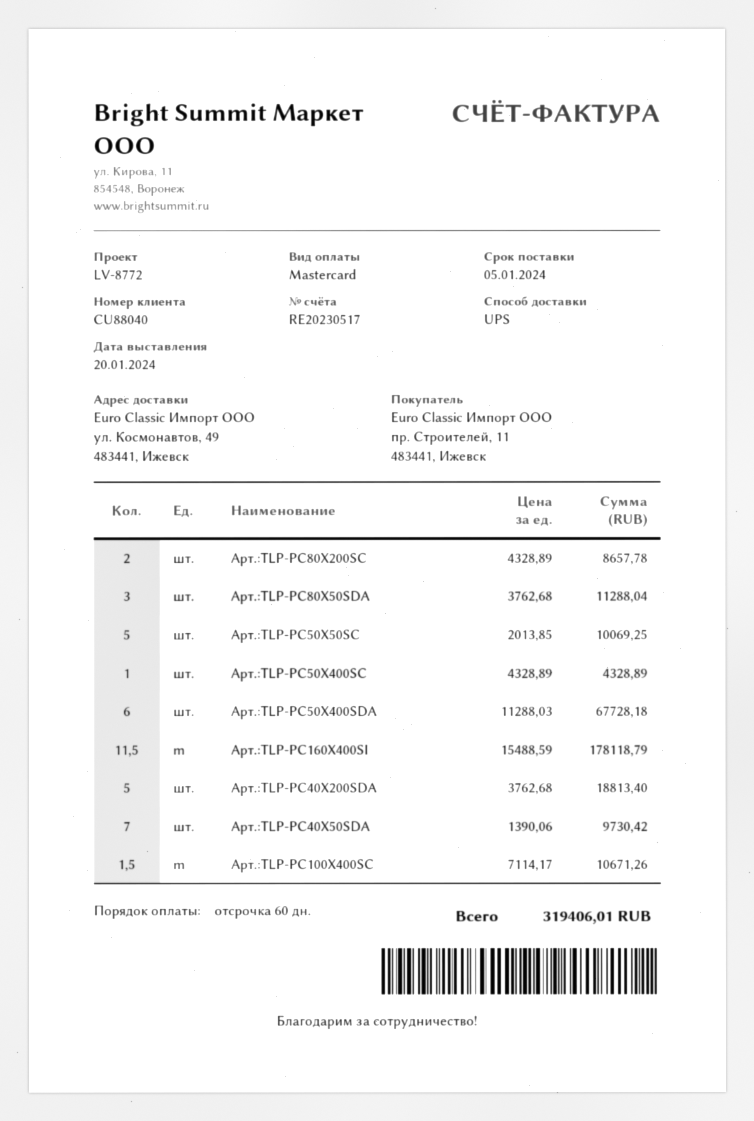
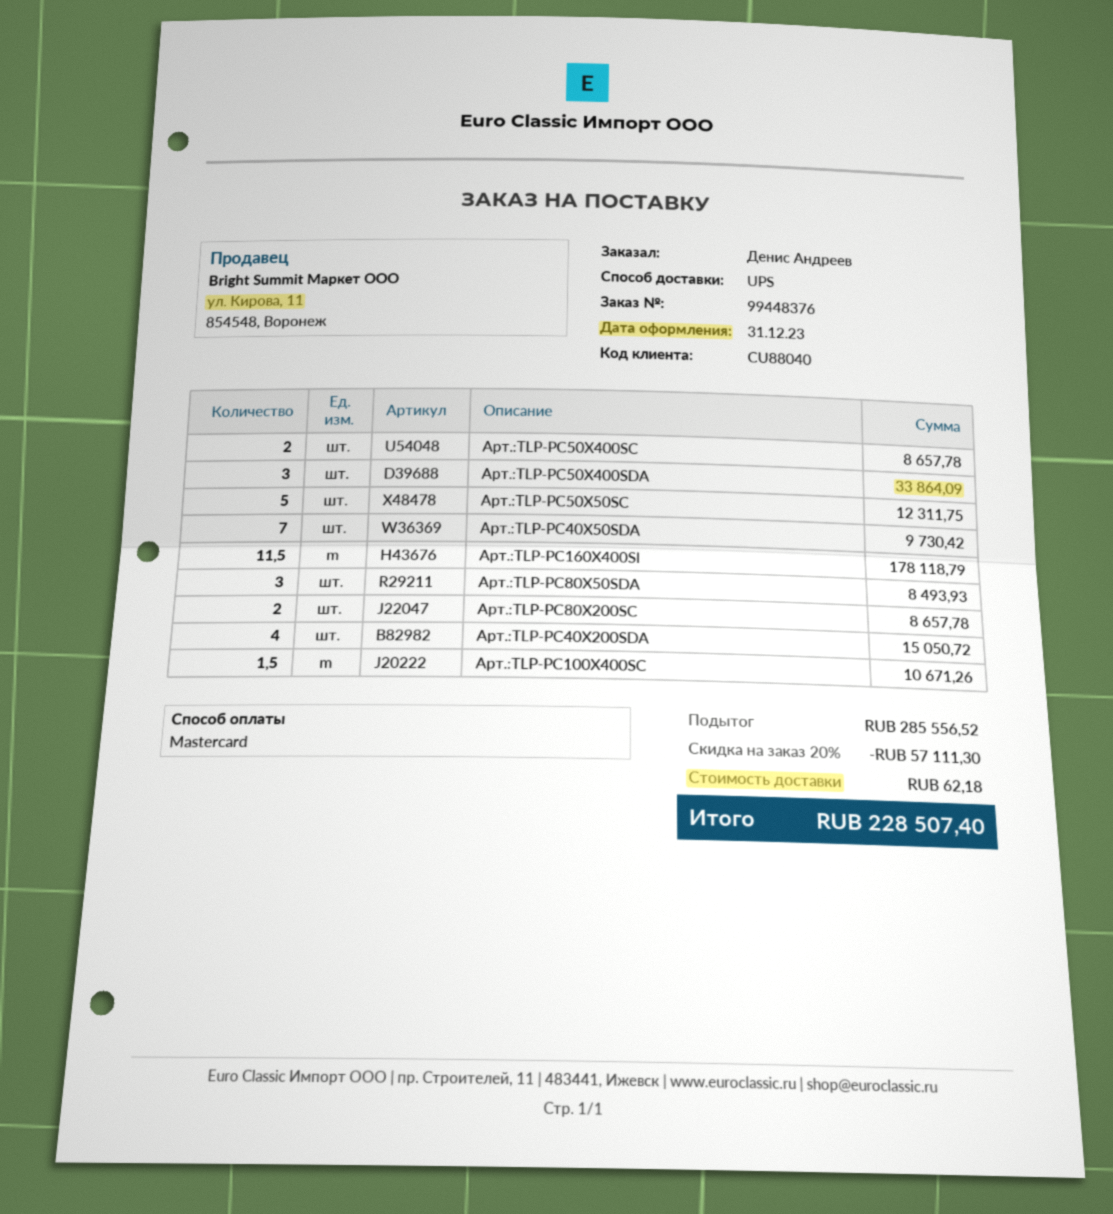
Арт.:TLP-PC80X50SDA: 3 for 11288.04 -> 3 for 8493.93
Арт.:TLP-PC50X50SC: 5 for 10069.25 -> 5 for 12311.75
Арт.:TLP-PC50X400SC: 1 for 4328.89 -> 2 for 8657.78
Арт.:TLP-PC50X400SDA: 6 for 67728.18 -> 3 for 33864.09
Арт.:TLP-PC40X200SDA: 5 for 18813.40 -> 4 for 15050.72
discount: none -> 20% = 57111.30
shipping: none -> 62.18
total: 319406.01 -> 228507.40

